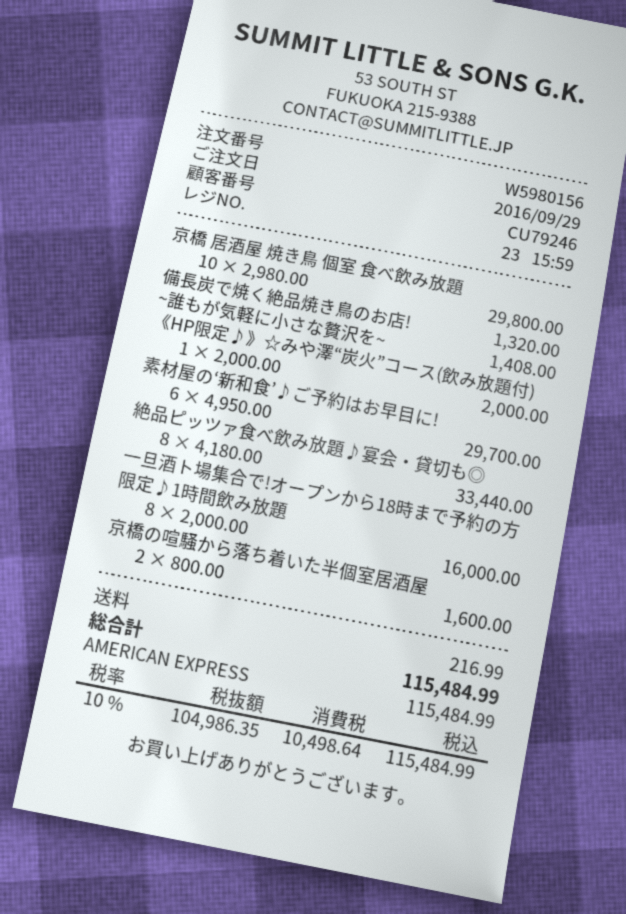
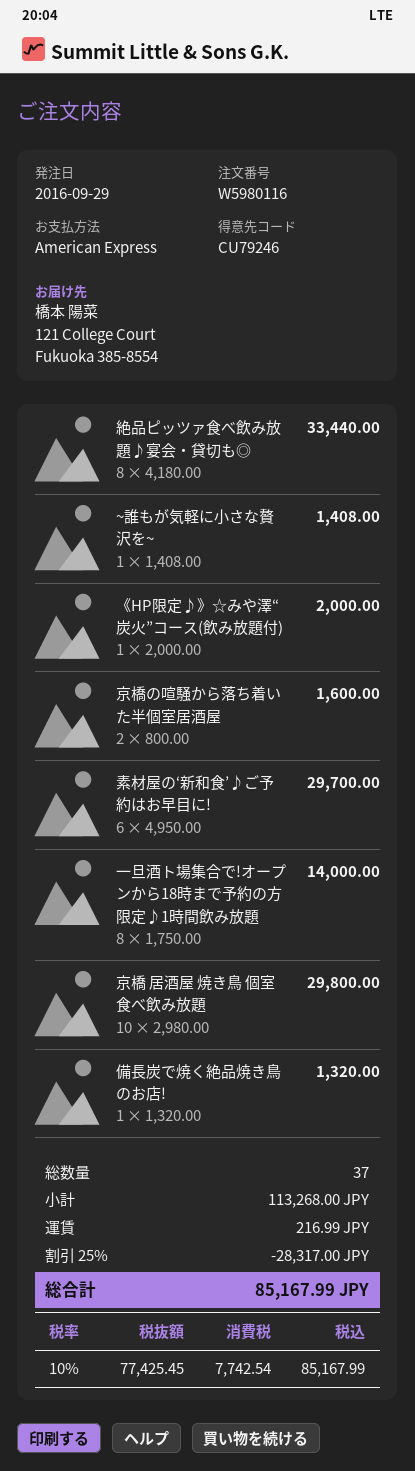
order number: W5980156 -> W5980116
一旦酒ト場集合で!オープンから18時まで予約の方限定♪1時間飲み放題: 8 x 2000.00 = 16000.00 -> 8 x 1750.00 = 14000.00
discount: none -> 25% = 28317.00
net: 104986.35 -> 77425.45
tax: 10% = 10498.64 -> 10% = 7742.54
total: 115484.99 -> 85167.99

